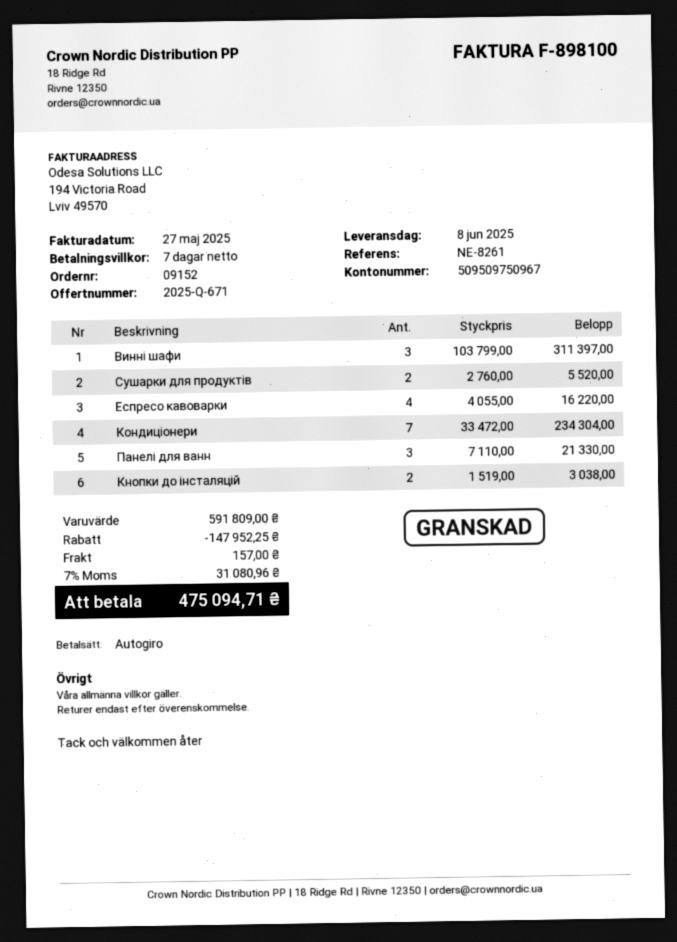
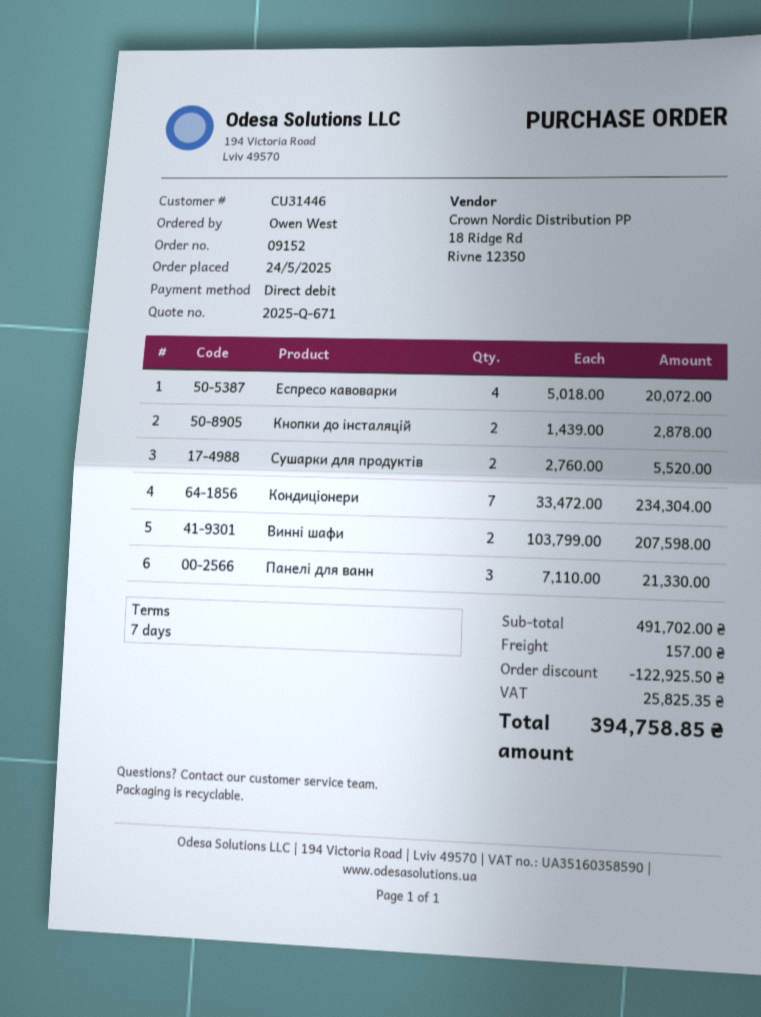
Винні шафи: 3 x 103799.00 = 311397.00 -> 2 x 103799.00 = 207598.00
Еспресо кавоварки: 4 x 4055.00 = 16220.00 -> 4 x 5018.00 = 20072.00
Кнопки до інсталяцій: 2 x 1519.00 = 3038.00 -> 2 x 1439.00 = 2878.00
subtotal: 591809.00 -> 491702.00
discount: 147952.25 -> 122925.50
tax: 31080.96 -> 25825.35
total: 475094.71 -> 394758.85

